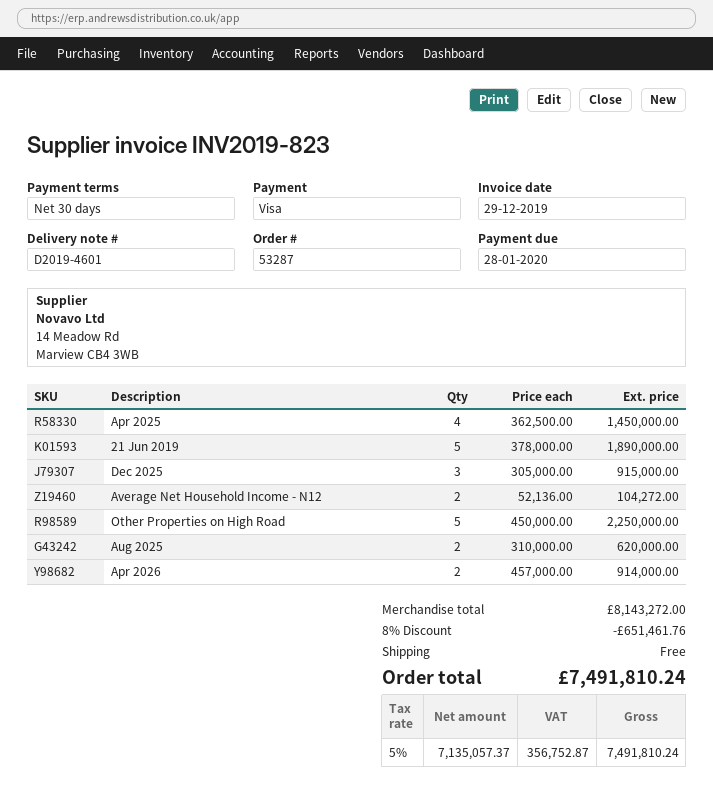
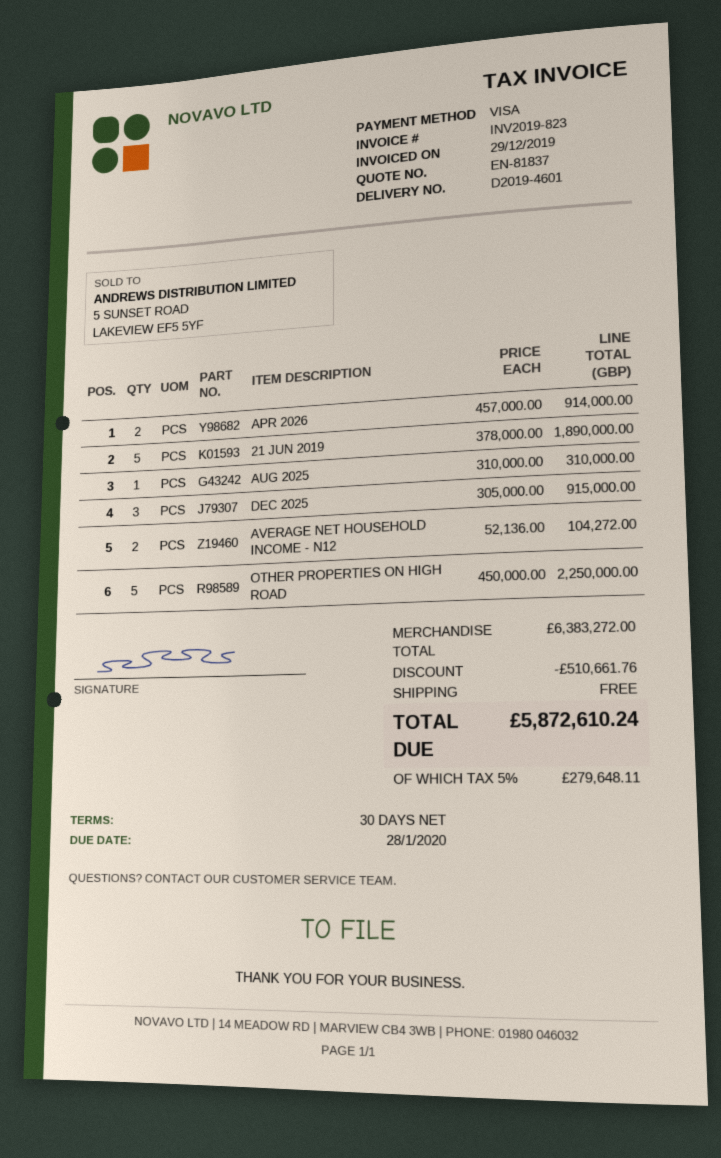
Apr 2025: 4 x 362500.00 = 1450000.00 -> none
Aug 2025: 2 x 310000.00 = 620000.00 -> 1 x 310000.00 = 310000.00
subtotal: 8143272.00 -> 6383272.00
discount: 651461.76 -> 510661.76
tax: 5% = 356752.87 -> 5% = 279648.11
total: 7491810.24 -> 5872610.24

